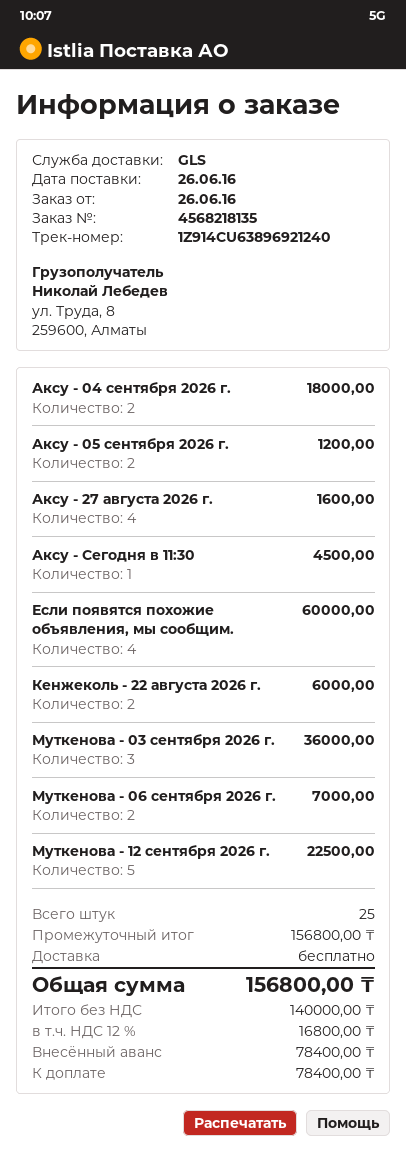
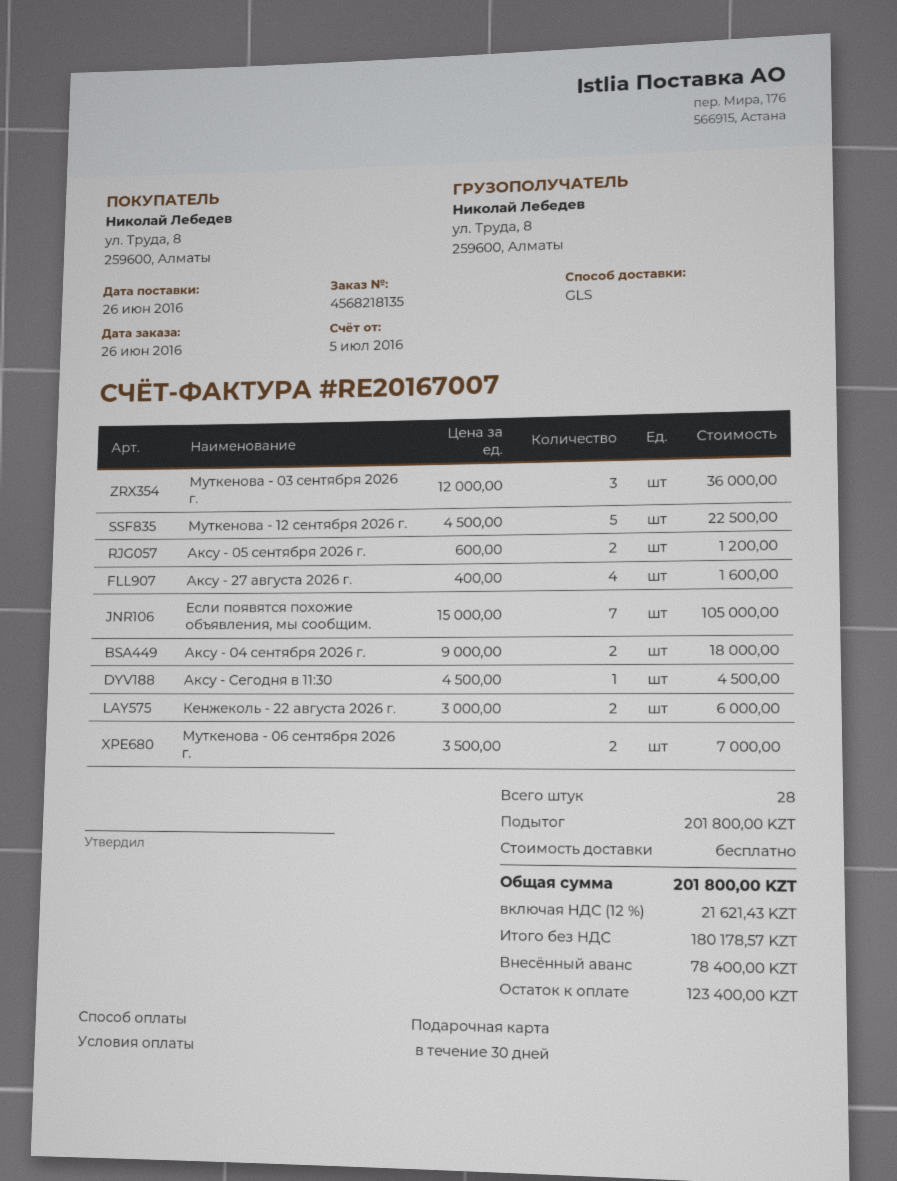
Если появятся похожие объявления, мы сообщим.: 4 for 60000.00 -> 7 for 105000.00
total quantity: 25 -> 28
subtotal: 156800.00 -> 201800.00
net: 140000.00 -> 180178.57
tax: 12% = 16800.00 -> 12% = 21621.43
total: 156800.00 -> 201800.00
balance: 78400.00 -> 123400.00

